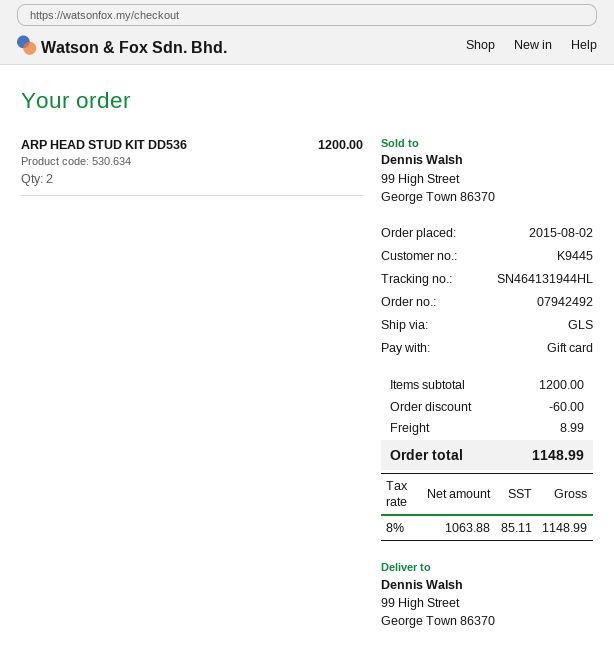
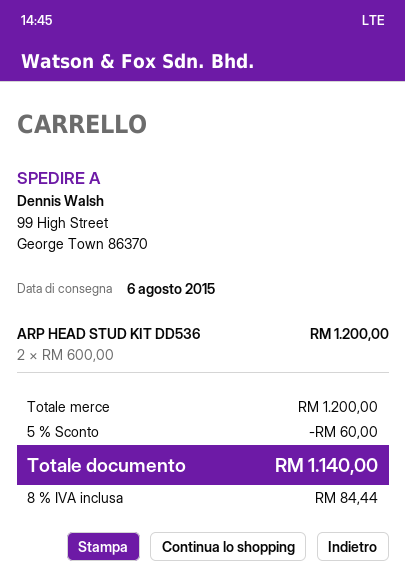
shipping: 8.99 -> none
tax: 8% = 85.11 -> 8% = 84.44
total: 1148.99 -> 1140.00

